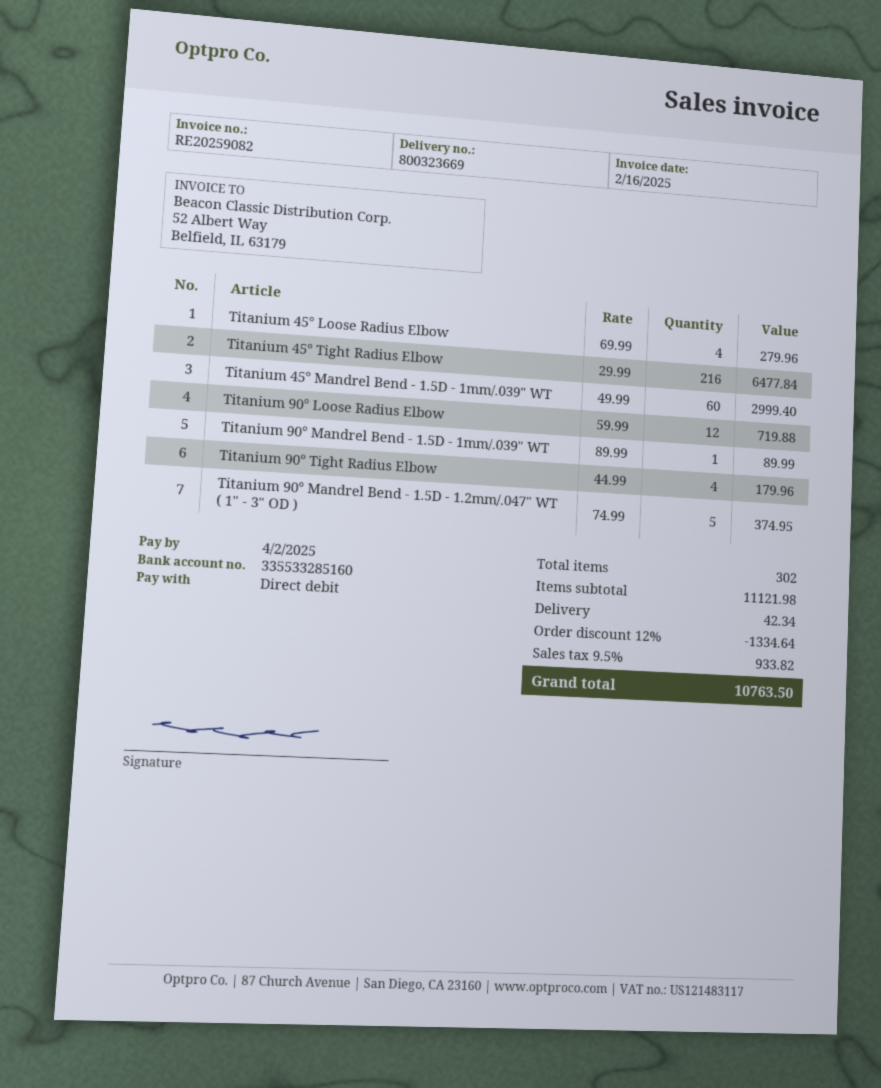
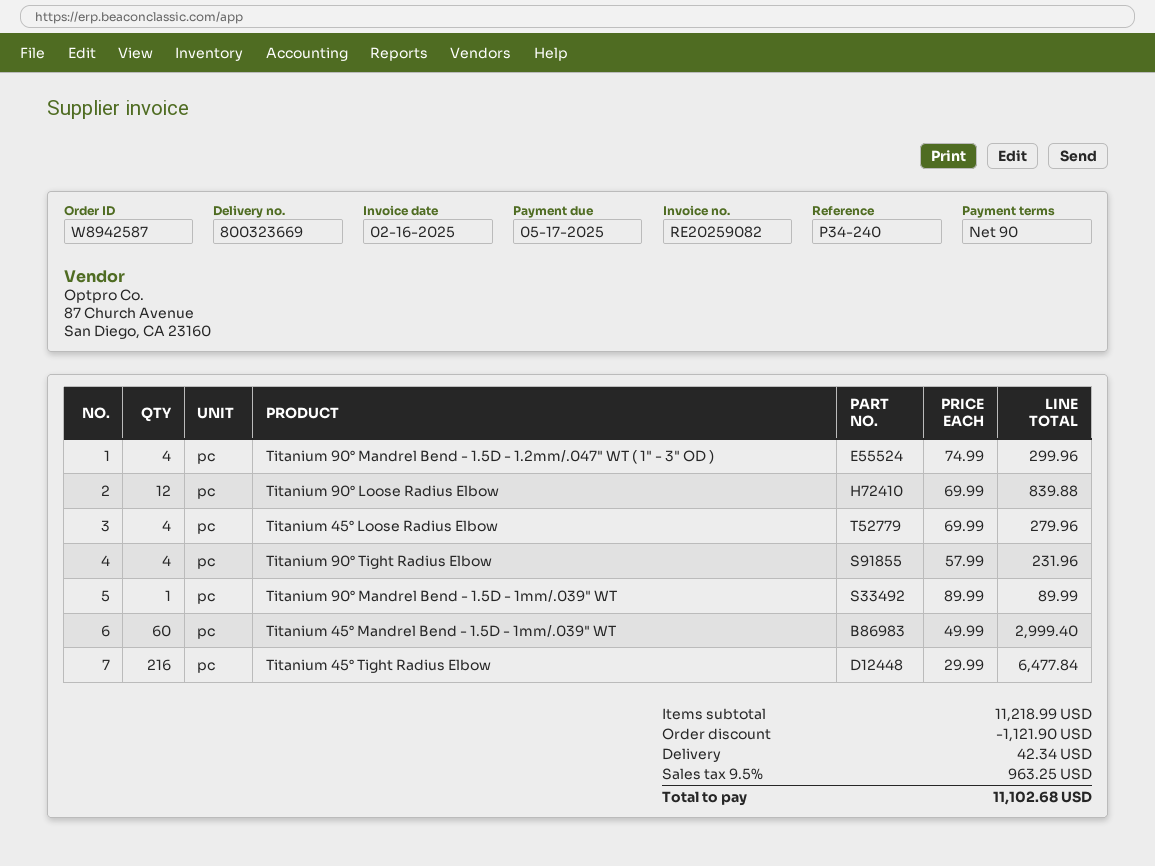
due date: 2025-04-02 -> 2025-05-17
Titanium 90° Loose Radius Elbow: 12 x 59.99 = 719.88 -> 12 x 69.99 = 839.88
Titanium 90° Tight Radius Elbow: 4 x 44.99 = 179.96 -> 4 x 57.99 = 231.96
Titanium 90° Mandrel Bend - 1.5D - 1.2mm/.047" WT ( 1" - 3" OD ): 5 x 74.99 = 374.95 -> 4 x 74.99 = 299.96
subtotal: 11121.98 -> 11218.99
discount: 1334.64 -> 1121.90
tax: 9.5% = 933.82 -> 9.5% = 963.25
total: 10763.50 -> 11102.68

